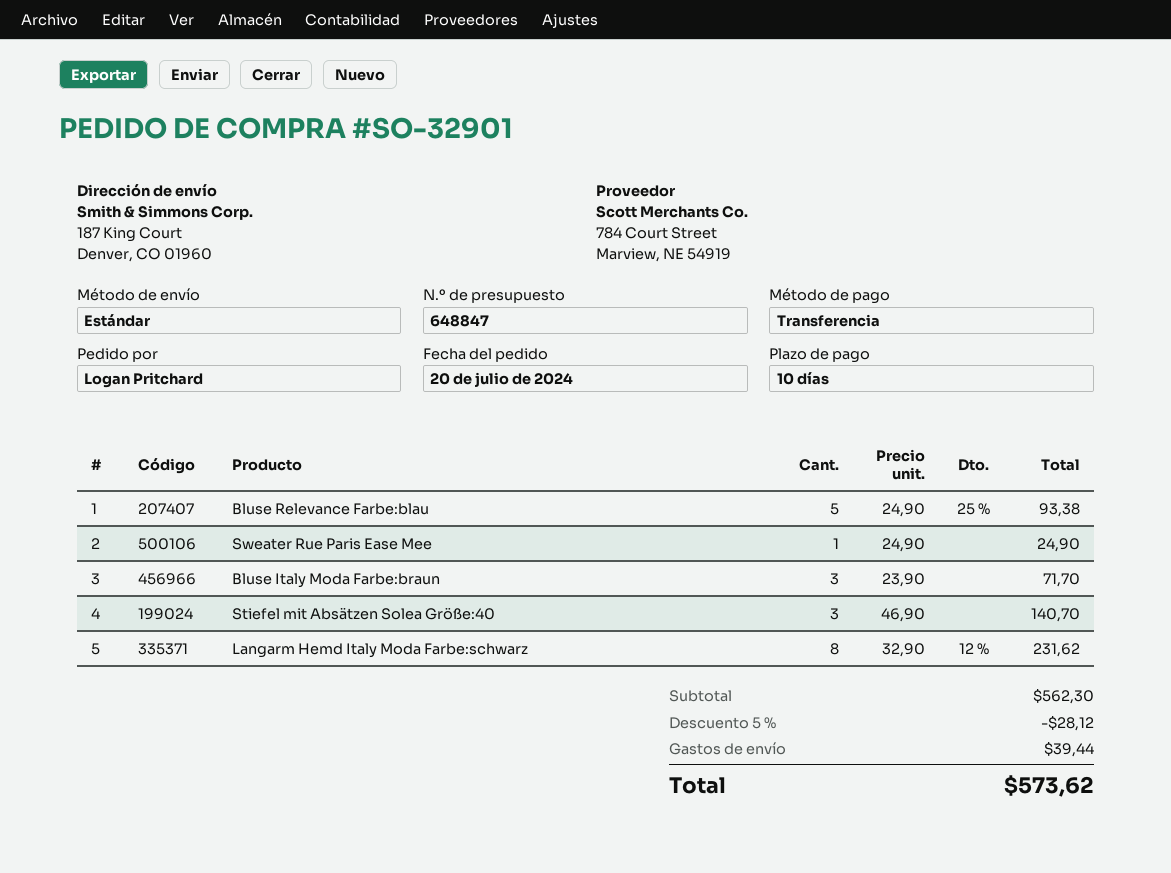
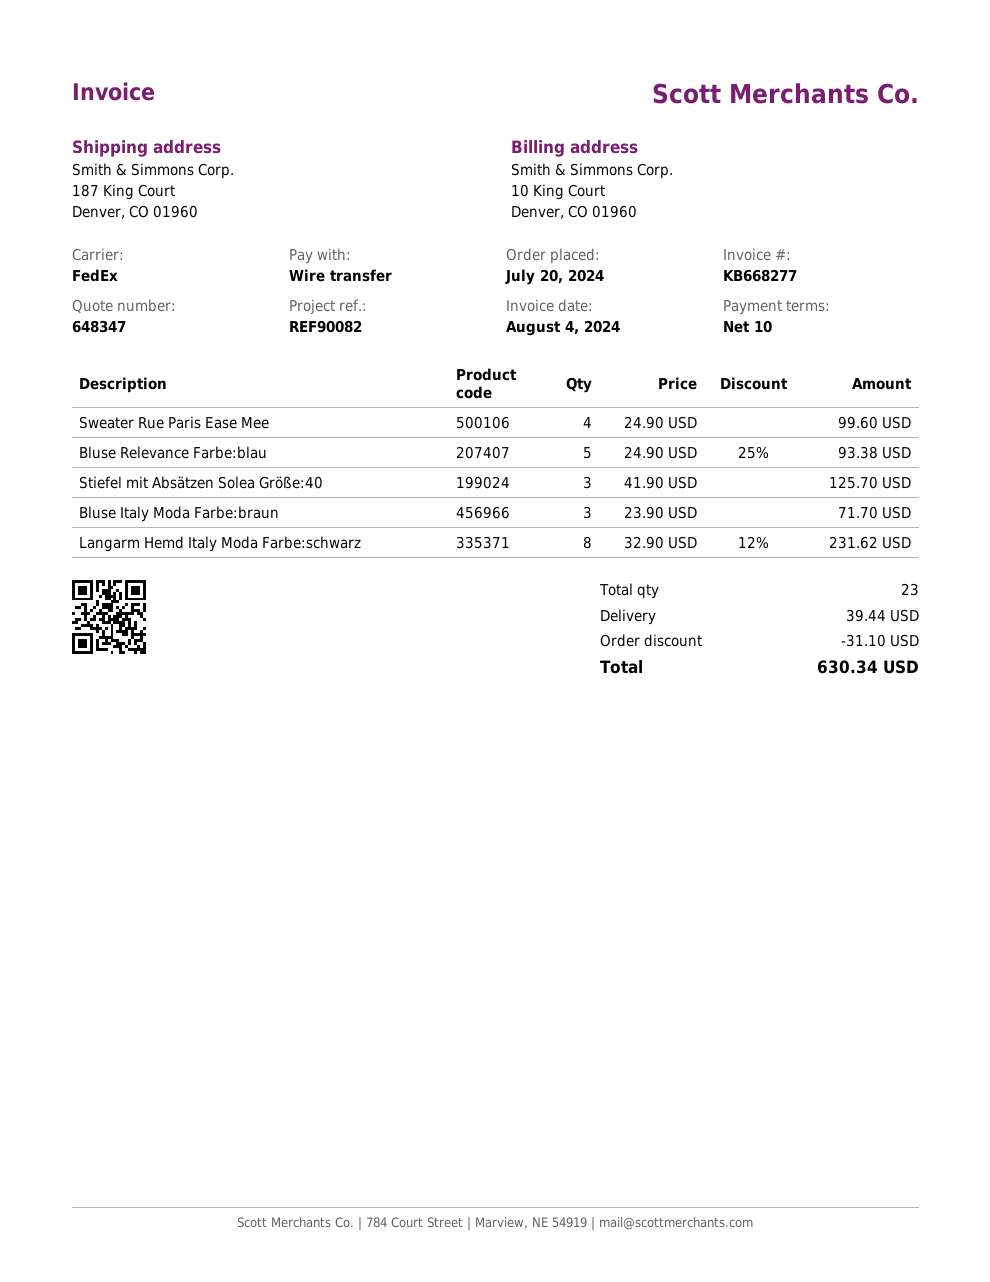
quote number: 648847 -> 648347
shipping method: standard -> FedEx
Sweater Rue Paris Ease Mee: 1 x 24.90 = 24.90 -> 4 x 24.90 = 99.60
Stiefel mit Absätzen Solea Größe:40: 3 x 46.90 = 140.70 -> 3 x 41.90 = 125.70
discount: 28.12 -> 31.10
total: 573.62 -> 630.34

